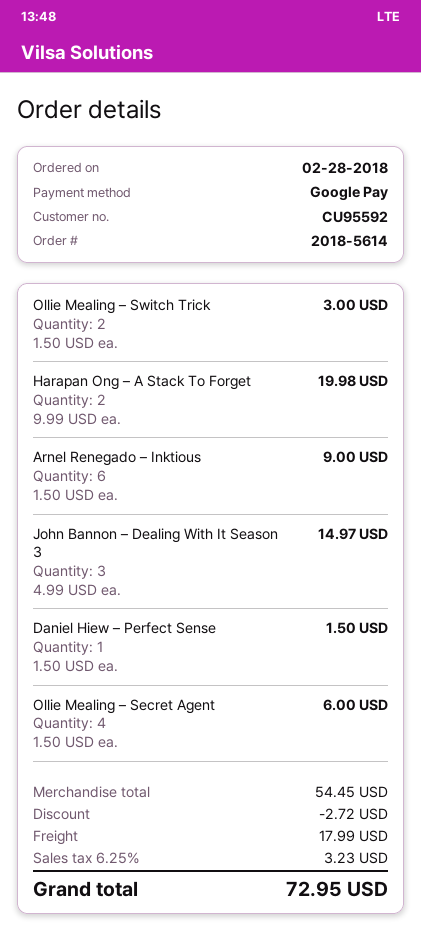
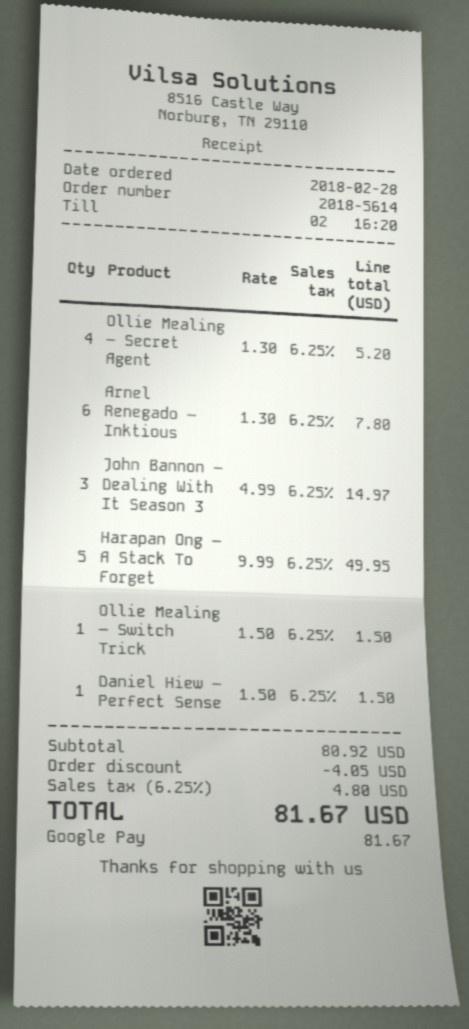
Ollie Mealing – Switch Trick: 2 x 1.50 = 3.00 -> 1 x 1.50 = 1.50
Harapan Ong – A Stack To Forget: 2 x 9.99 = 19.98 -> 5 x 9.99 = 49.95
Arnel Renegado – Inktious: 6 x 1.50 = 9.00 -> 6 x 1.30 = 7.80
Ollie Mealing – Secret Agent: 4 x 1.50 = 6.00 -> 4 x 1.30 = 5.20
subtotal: 54.45 -> 80.92
discount: 2.72 -> 4.05
shipping: 17.99 -> none
tax: 6.25% = 3.23 -> 6.25% = 4.80
total: 72.95 -> 81.67

